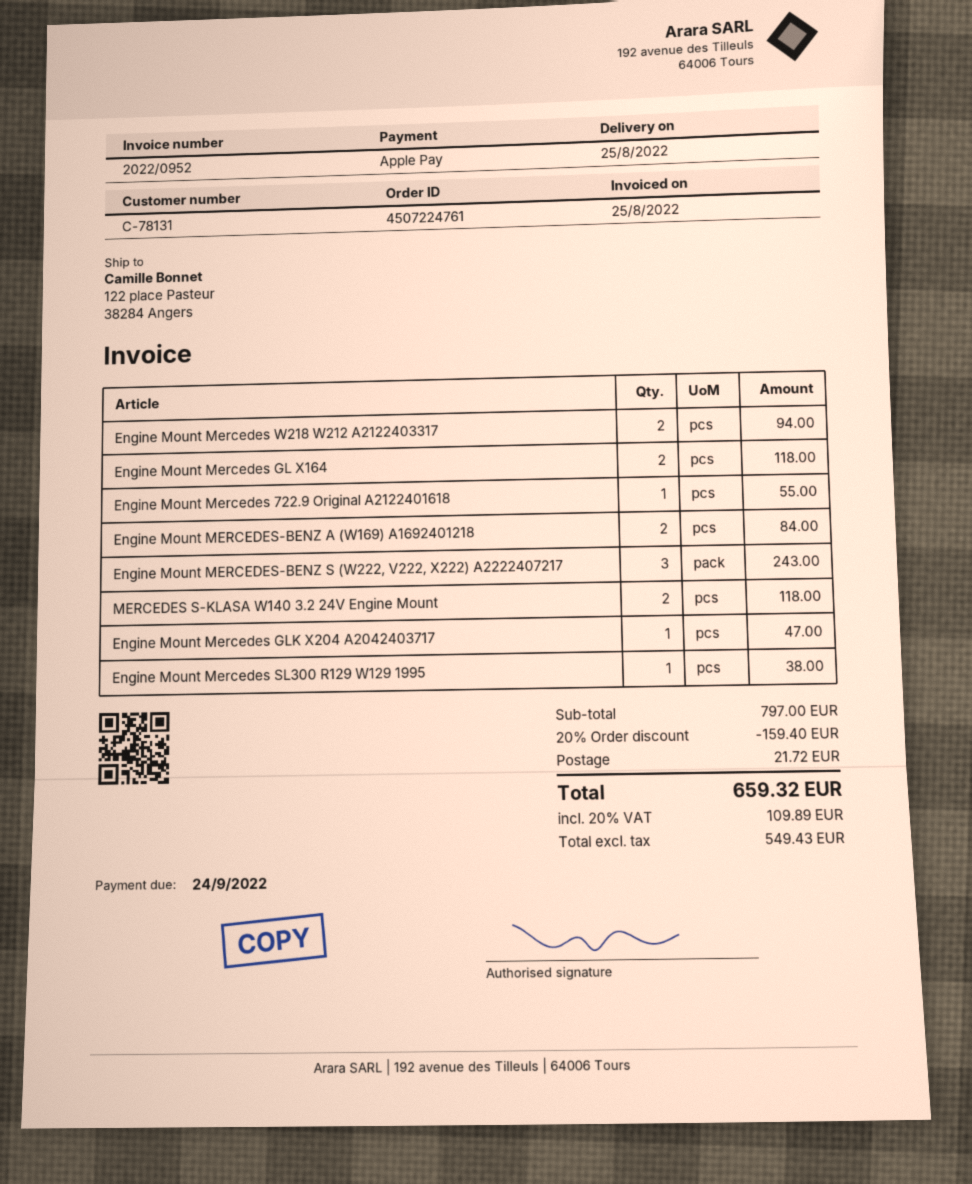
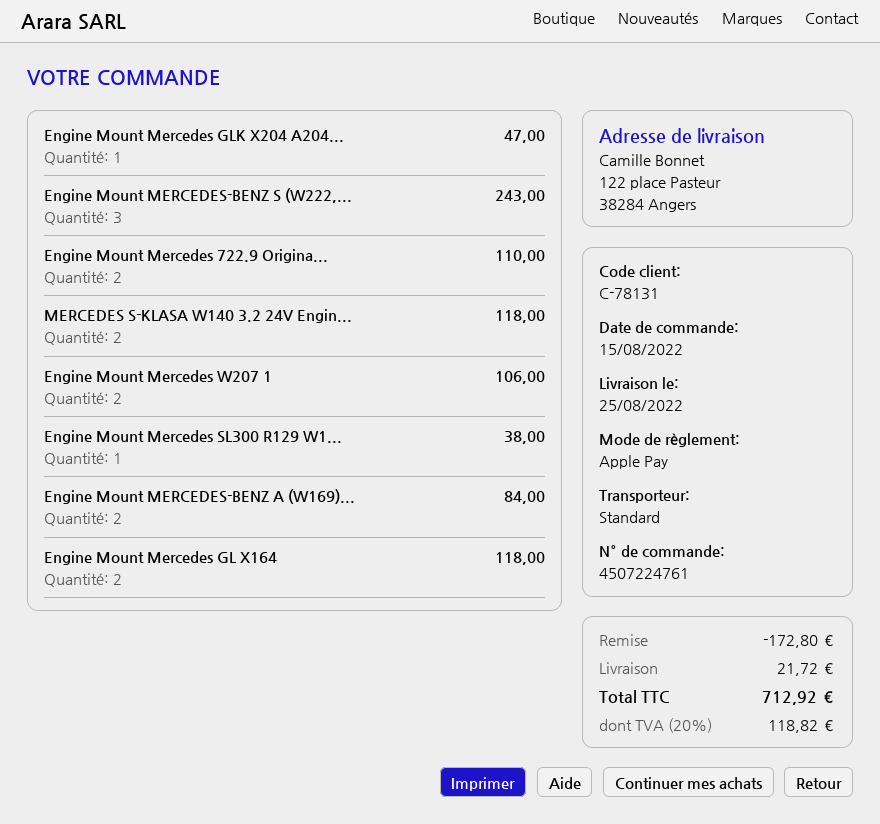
Engine Mount Mercedes W218 W212 A2122403317: 2 for 94.00 -> none
Engine Mount Mercedes 722.9 Original A2122401618: 1 for 55.00 -> 2 for 110.00
Engine Mount Mercedes W207 1: none -> 2 for 106.00
discount: 159.40 -> 172.80
tax: 20% = 109.89 -> 20% = 118.82
total: 659.32 -> 712.92

